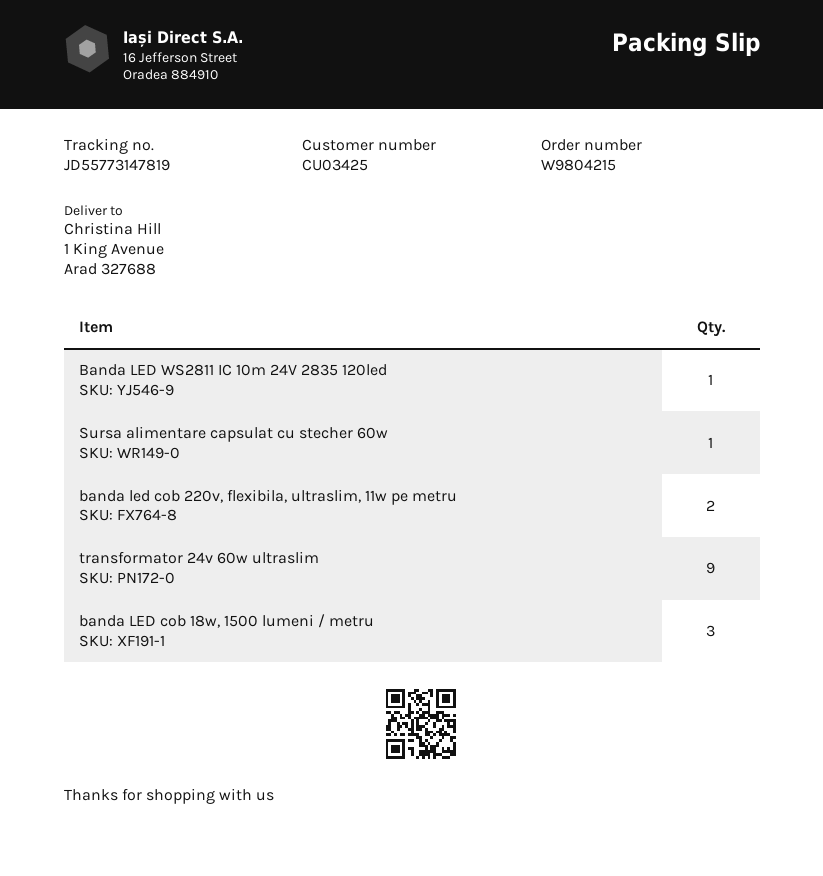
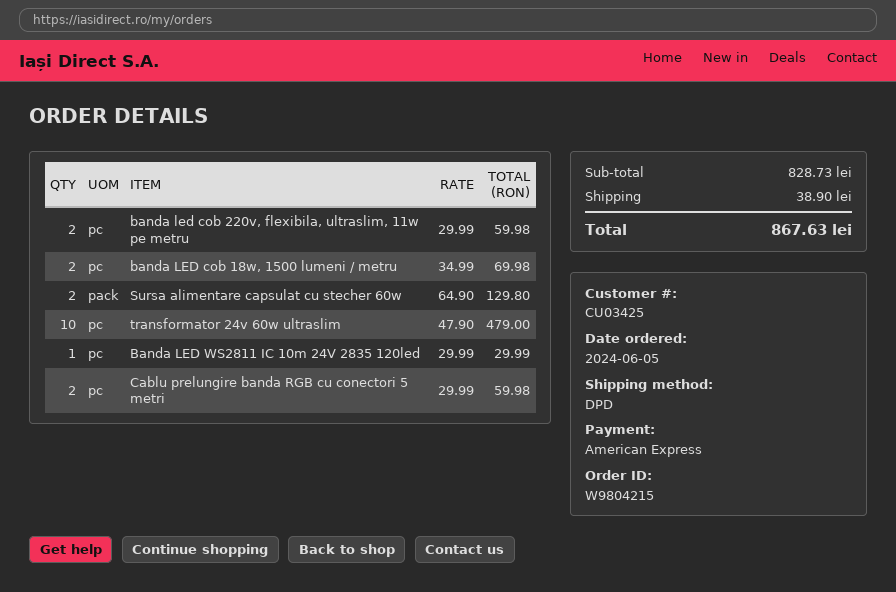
Sursa alimentare capsulat cu stecher 60w: 1 -> 2
transformator 24v 60w ultraslim: 9 -> 10
banda LED cob 18w, 1500 lumeni / metru: 3 -> 2
Cablu prelungire banda RGB cu conectori 5 metri: none -> 2

